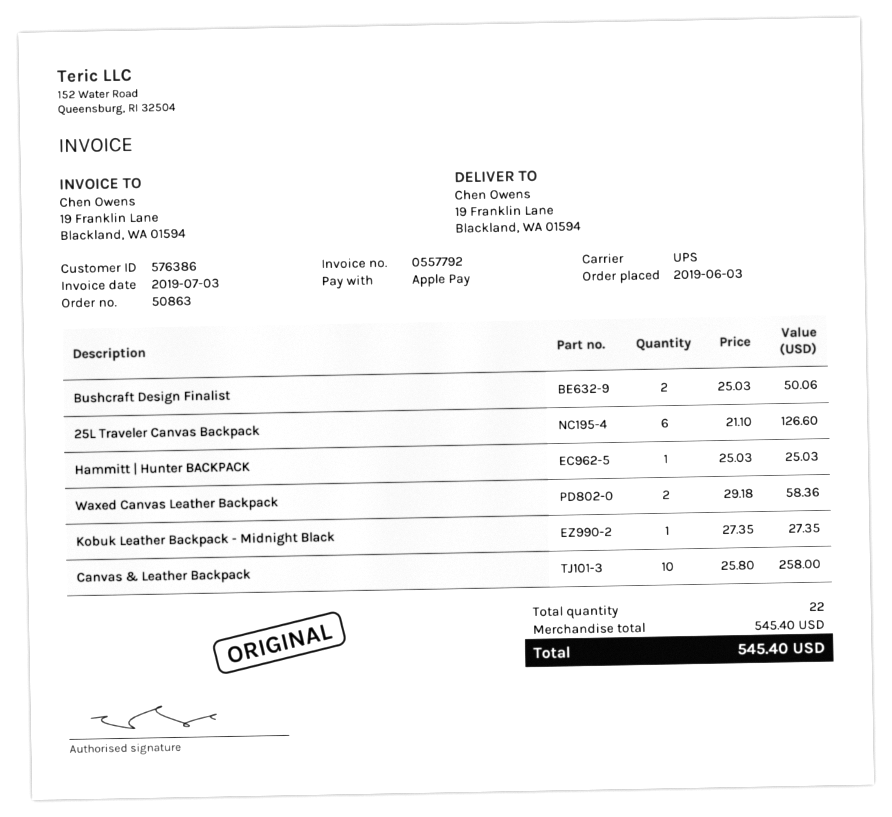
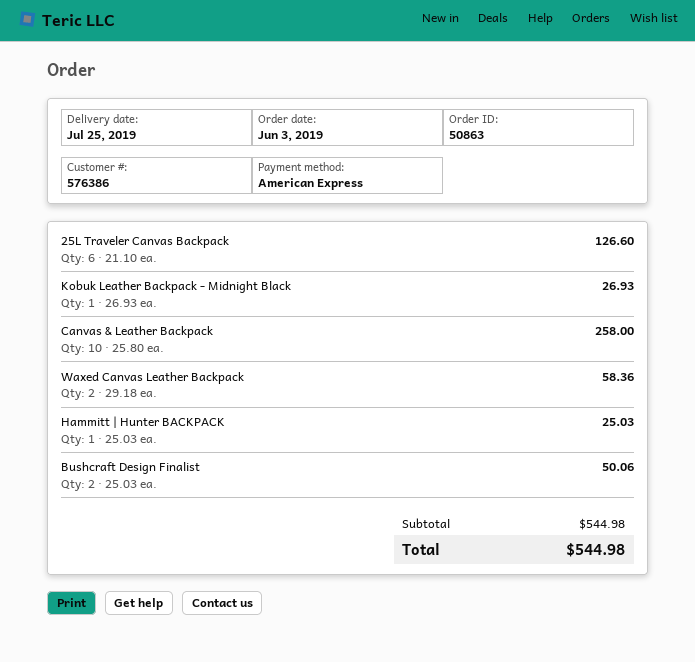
payment method: Apple Pay -> American Express
Kobuk Leather Backpack - Midnight Black: 1 x 27.35 = 27.35 -> 1 x 26.93 = 26.93
subtotal: 545.40 -> 544.98
total: 545.40 -> 544.98

